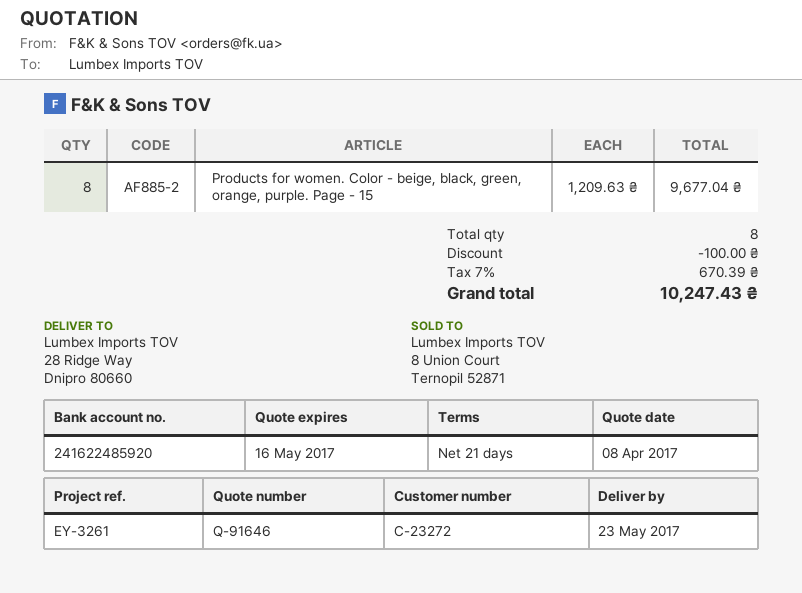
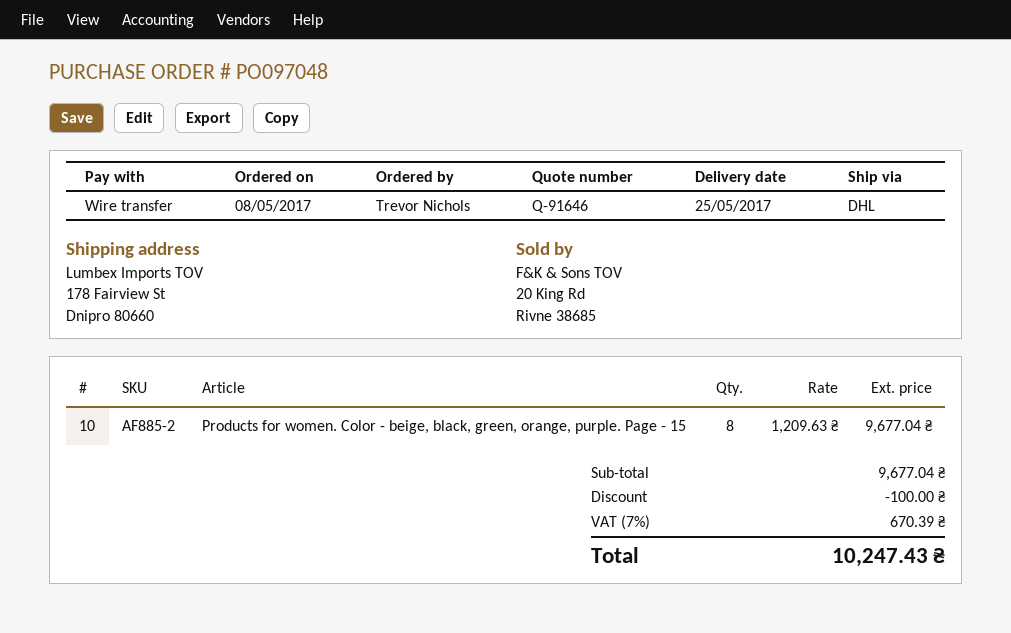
delivery date: 2017-05-23 -> 2017-05-25
ship to: 28 Ridge Way, Dnipro 80660 -> 178 Fairview St, Dnipro 80660

